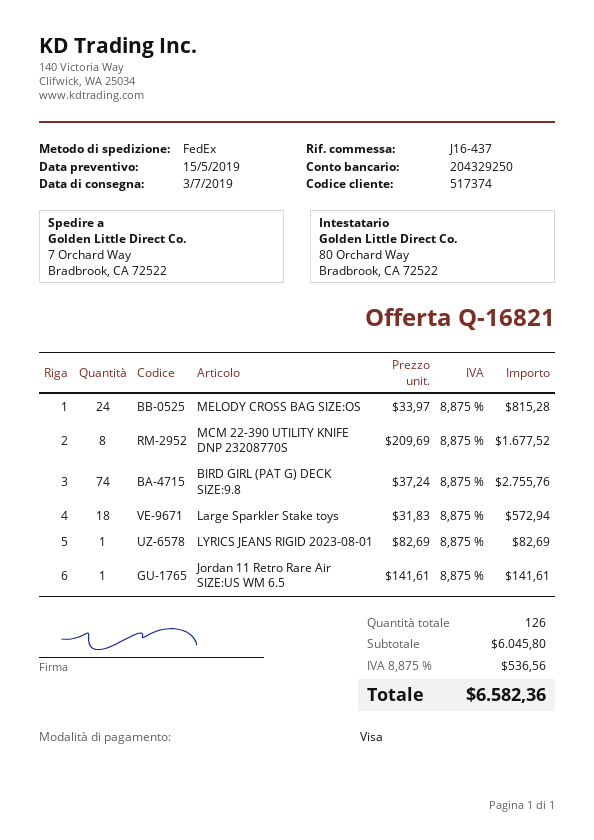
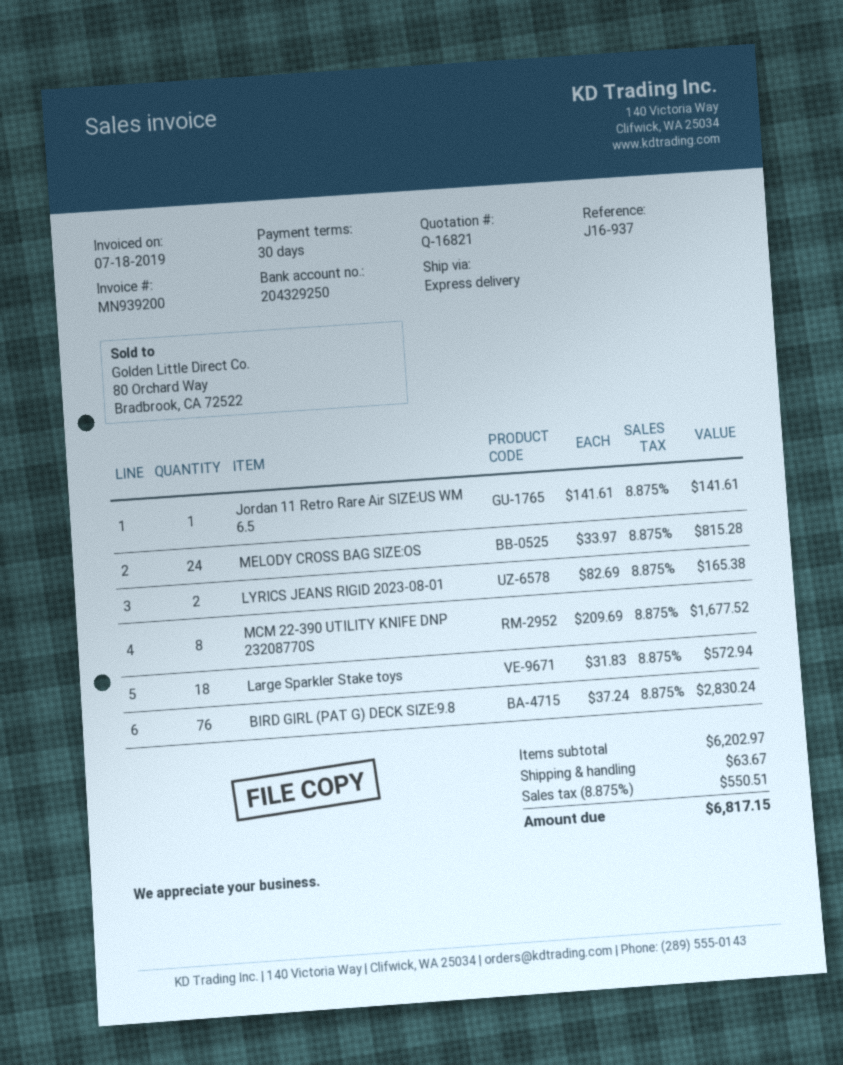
reference: J16-437 -> J16-937
shipping method: FedEx -> express
BIRD GIRL (PAT G) DECK SIZE:9.8: 74 x 37.24 = 2755.76 -> 76 x 37.24 = 2830.24
LYRICS JEANS RIGID 2023-08-01: 1 x 82.69 = 82.69 -> 2 x 82.69 = 165.38
subtotal: 6045.80 -> 6202.97
shipping: none -> 63.67
tax: 8.875% = 536.56 -> 8.875% = 550.51
total: 6582.36 -> 6817.15

